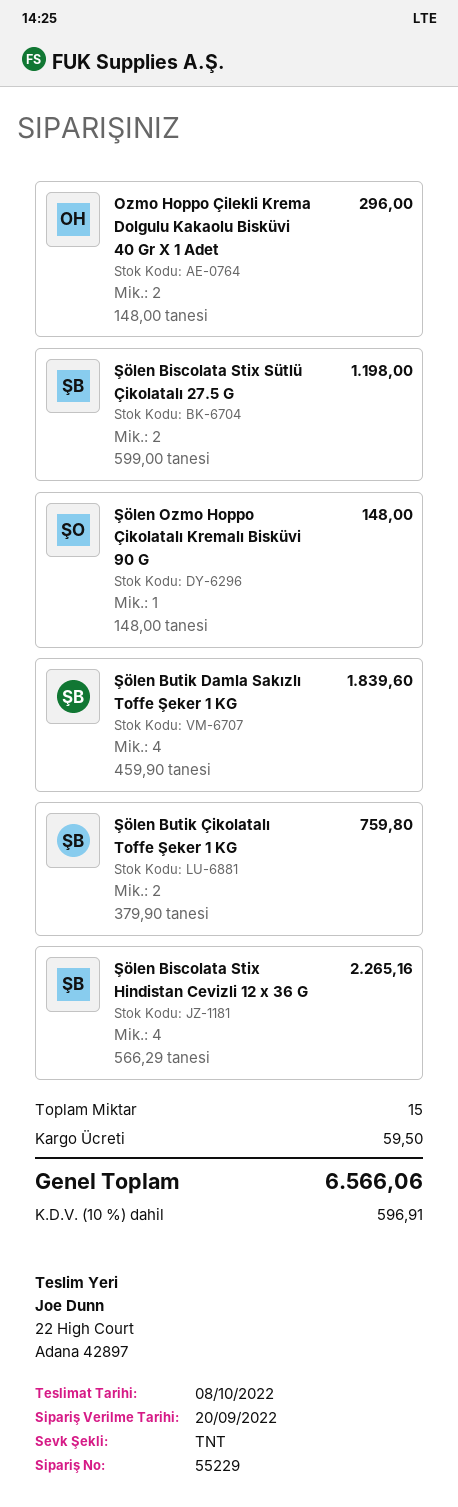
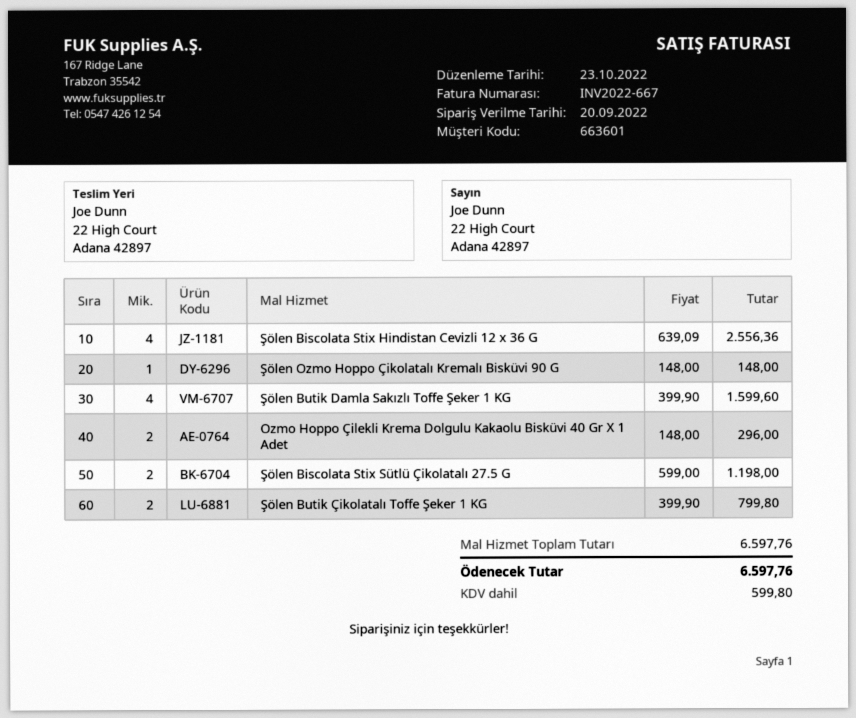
Şölen Butik Damla Sakızlı Toffe Şeker 1 KG: 4 x 459.90 = 1839.60 -> 4 x 399.90 = 1599.60
Şölen Butik Çikolatalı Toffe Şeker 1 KG: 2 x 379.90 = 759.80 -> 2 x 399.90 = 799.80
Şölen Biscolata Stix Hindistan Cevizli 12 x 36 G: 4 x 566.29 = 2265.16 -> 4 x 639.09 = 2556.36
shipping: 59.50 -> none
tax: 596.91 -> 599.80
total: 6566.06 -> 6597.76

